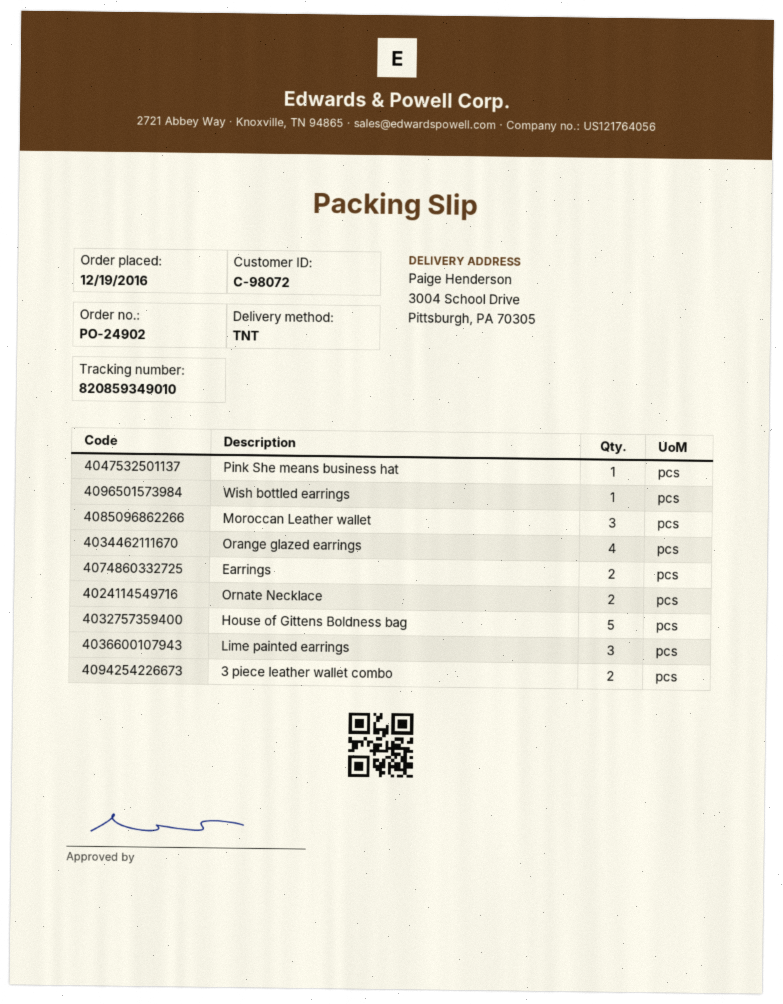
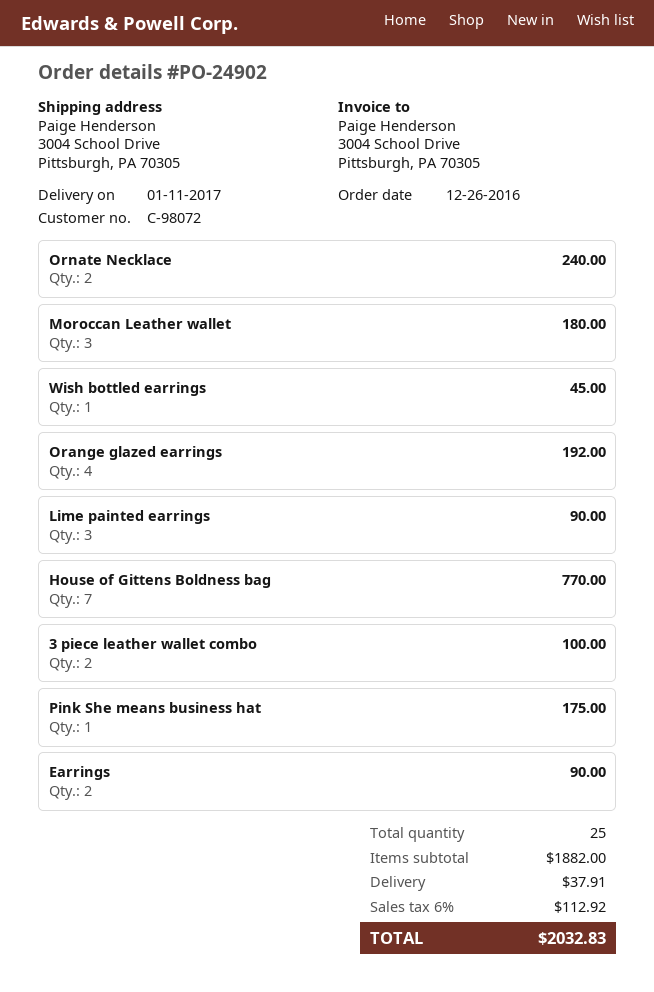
order date: 2016-12-19 -> 2016-12-26
House of Gittens Boldness bag: 5 -> 7

